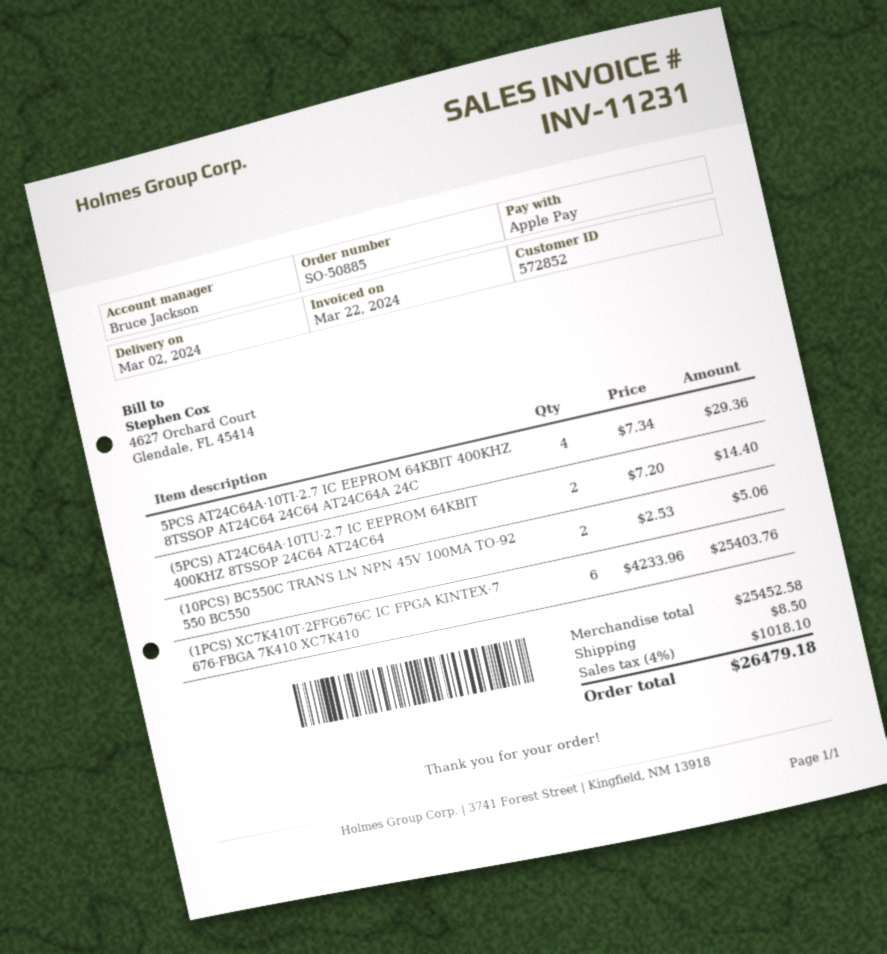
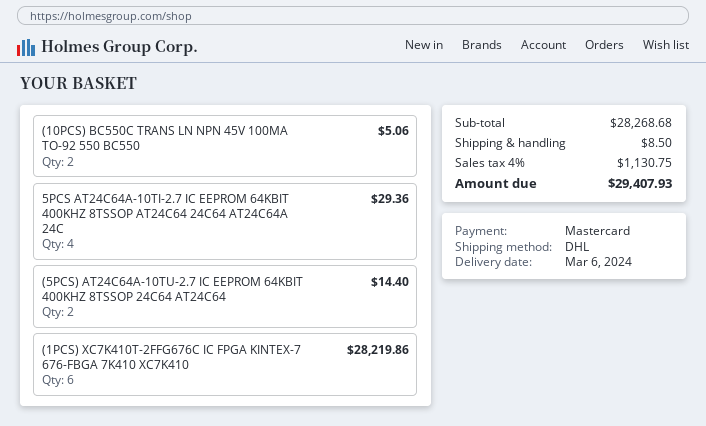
delivery date: 2024-03-02 -> 2024-03-06
payment method: Apple Pay -> Mastercard
(1PCS) XC7K410T-2FFG676C IC FPGA KINTEX-7 676-FBGA 7K410 XC7K410: 6 for 25403.76 -> 6 for 28219.86
subtotal: 25452.58 -> 28268.68
tax: 4% = 1018.10 -> 4% = 1130.75
total: 26479.18 -> 29407.93

